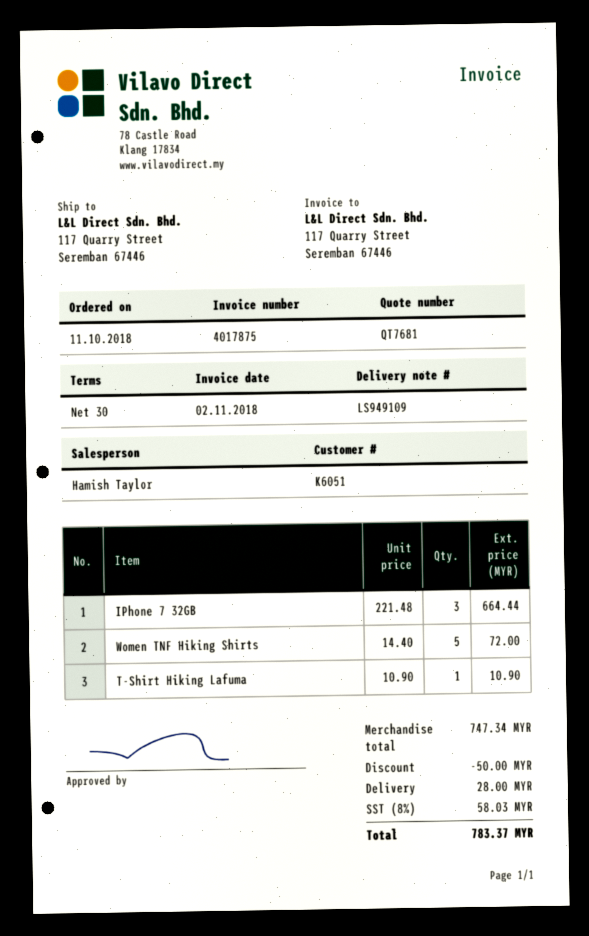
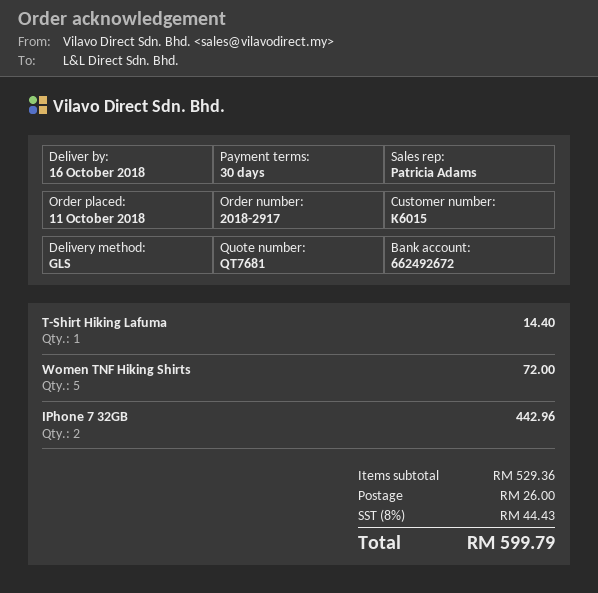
customer number: K6051 -> K6015
sales rep: Hamish Taylor -> Patricia Adams
IPhone 7 32GB: 3 for 664.44 -> 2 for 442.96
T-Shirt Hiking Lafuma: 1 for 10.90 -> 1 for 14.40
subtotal: 747.34 -> 529.36
discount: 50.00 -> none
shipping: 28.00 -> 26.00
tax: 8% = 58.03 -> 8% = 44.43
total: 783.37 -> 599.79

